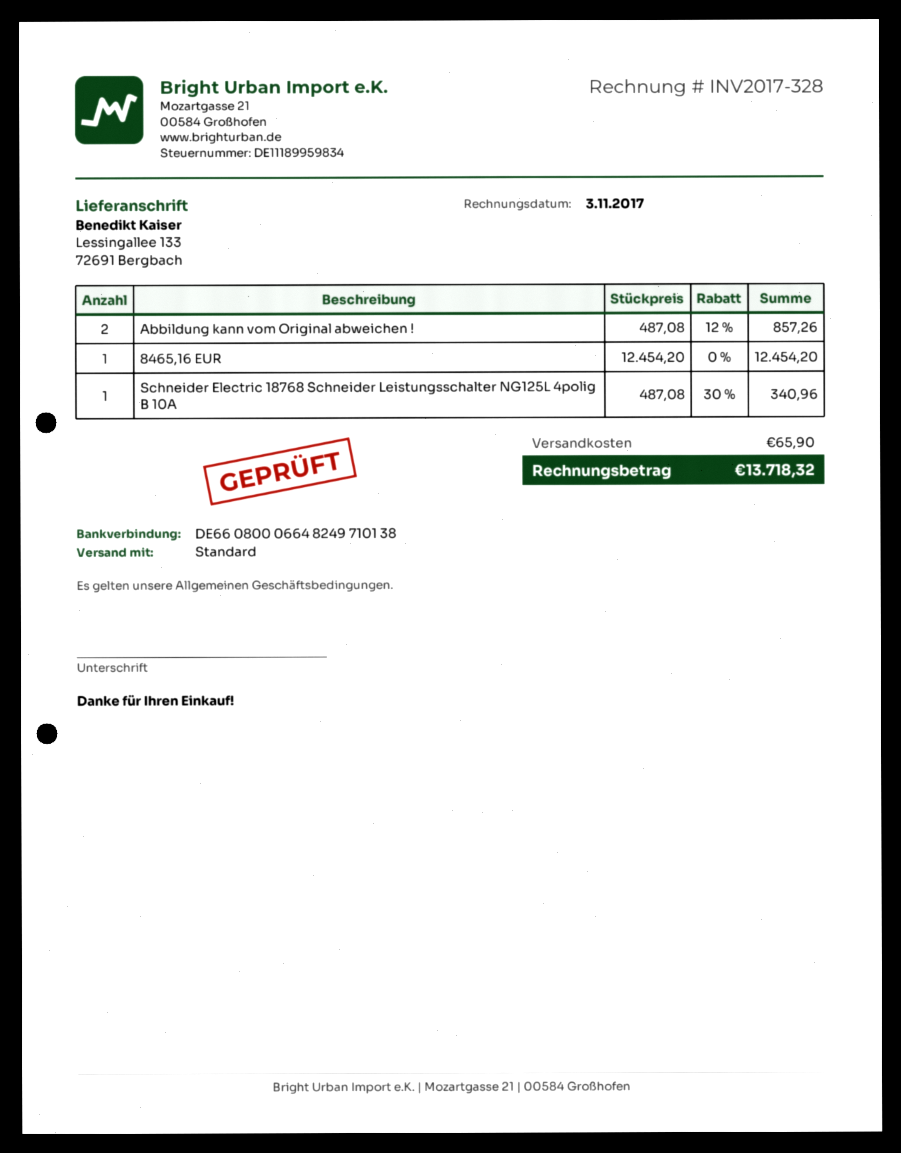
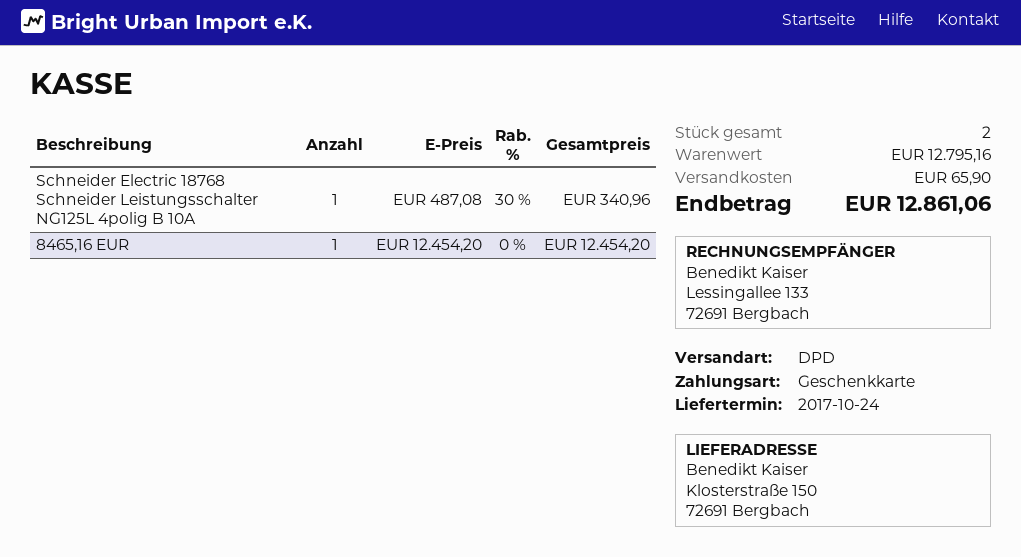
shipping method: standard -> DPD
ship to: Lessingallee 133, 72691 Bergbach -> Klosterstraße 150, 72691 Bergbach
Abbildung kann vom Original abweichen !: 2 x 487.08 - 12% = 857.26 -> none
total: 13718.32 -> 12861.06

